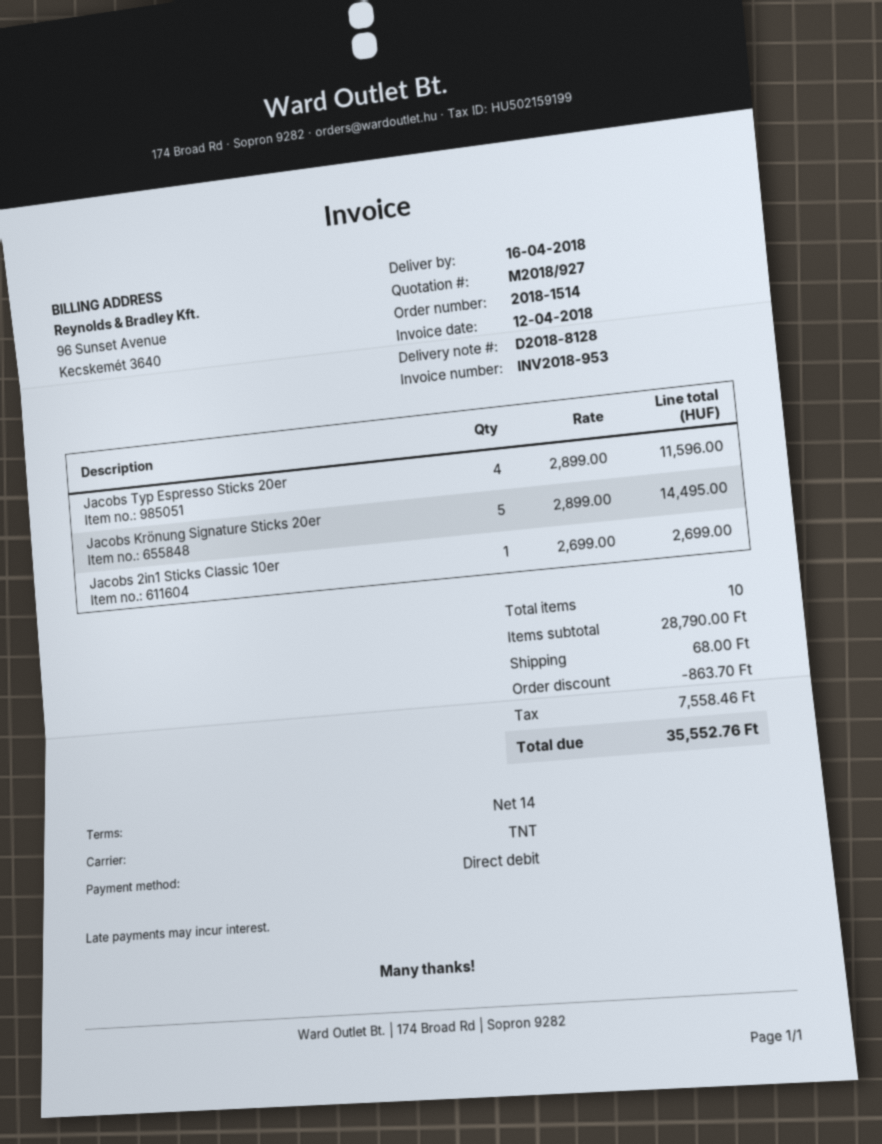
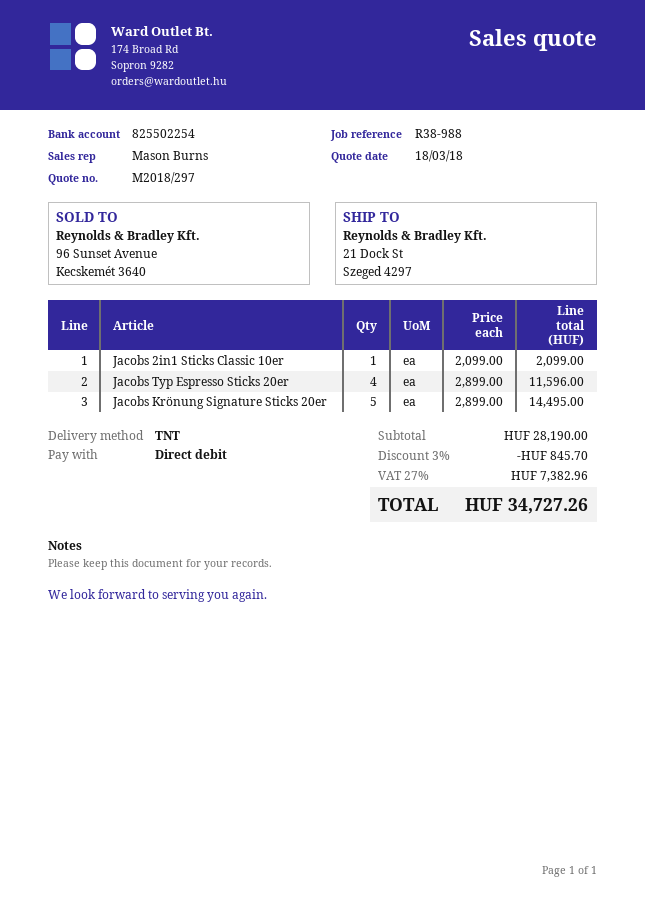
quote number: M2018/927 -> M2018/297
Jacobs 2in1 Sticks Classic 10er: 1 x 2699.00 = 2699.00 -> 1 x 2099.00 = 2099.00
subtotal: 28790.00 -> 28190.00
discount: 863.70 -> 845.70
shipping: 68.00 -> none
tax: 7558.46 -> 7382.96
total: 35552.76 -> 34727.26

